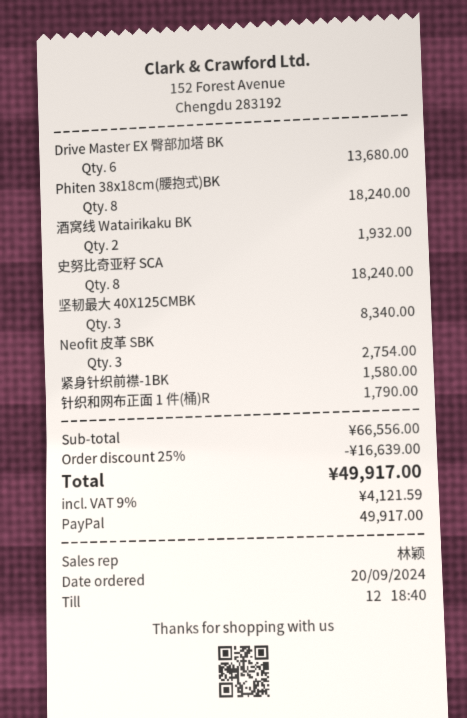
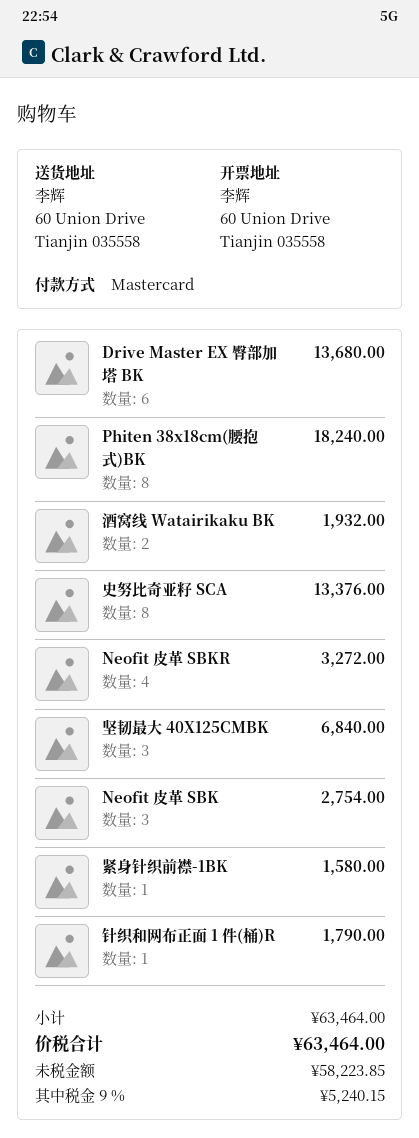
payment method: PayPal -> Mastercard
史努比奇亚籽 SCA: 8 for 18240.00 -> 8 for 13376.00
坚韧最大 40X125CMBK: 3 for 8340.00 -> 3 for 6840.00
Neofit 皮革 SBKR: none -> 4 for 3272.00
subtotal: 66556.00 -> 63464.00
discount: 25% = 16639.00 -> none
tax: 9% = 4121.59 -> 9% = 5240.15
total: 49917.00 -> 63464.00

